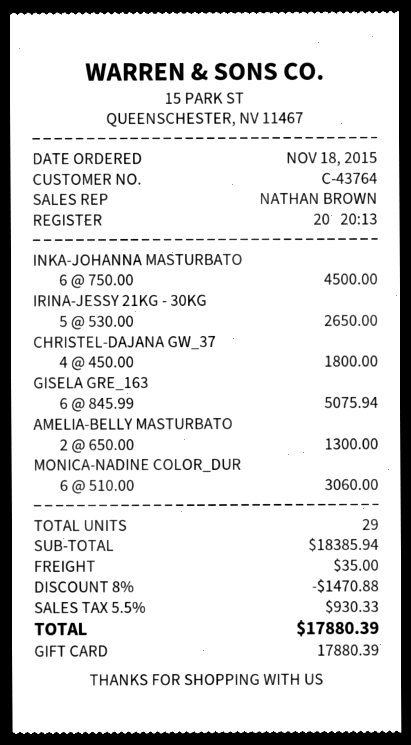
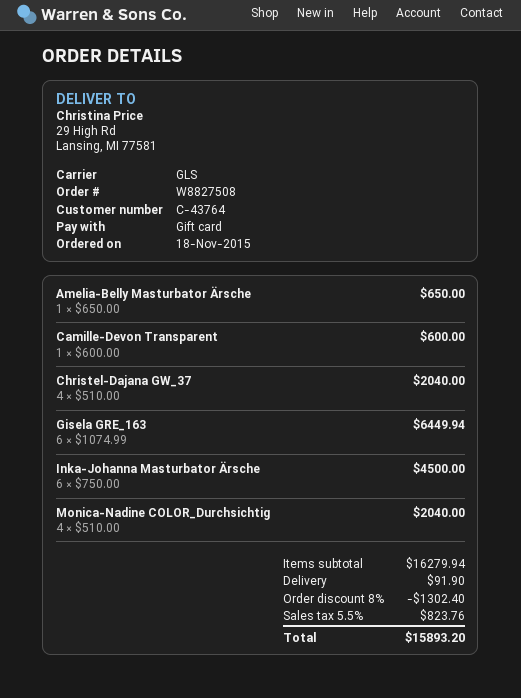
IRINA-JESSY 21KG - 30KG: 5 x 530.00 = 2650.00 -> none
CHRISTEL-DAJANA GW_37: 4 x 450.00 = 1800.00 -> 4 x 510.00 = 2040.00
GISELA GRE_163: 6 x 845.99 = 5075.94 -> 6 x 1074.99 = 6449.94
AMELIA-BELLY MASTURBATO: 2 x 650.00 = 1300.00 -> 1 x 650.00 = 650.00
MONICA-NADINE COLOR_DUR: 6 x 510.00 = 3060.00 -> 4 x 510.00 = 2040.00
Camille-Devon Transparent: none -> 1 x 600.00 = 600.00
subtotal: 18385.94 -> 16279.94
discount: 8% = 1470.88 -> 8% = 1302.40
shipping: 35.00 -> 91.90
tax: 5.5% = 930.33 -> 5.5% = 823.76
total: 17880.39 -> 15893.20

